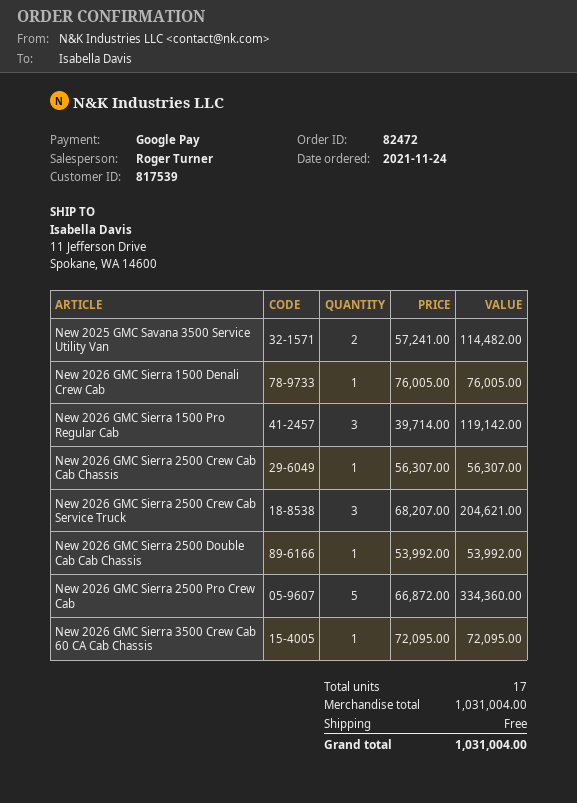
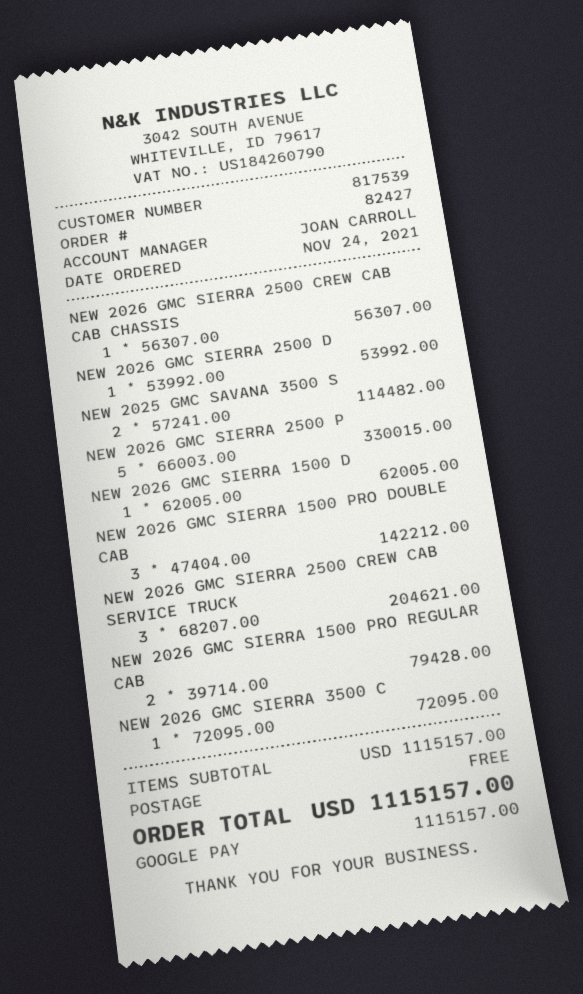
order number: 82472 -> 82427
sales rep: Roger Turner -> JOAN CARROLL
New 2026 GMC Sierra 1500 Denali Crew Cab: 1 x 76005.00 = 76005.00 -> 1 x 62005.00 = 62005.00
New 2026 GMC Sierra 1500 Pro Regular Cab: 3 x 39714.00 = 119142.00 -> 2 x 39714.00 = 79428.00
New 2026 GMC Sierra 2500 Pro Crew Cab: 5 x 66872.00 = 334360.00 -> 5 x 66003.00 = 330015.00
NEW 2026 GMC SIERRA 1500 PRO DOUBLE CAB: none -> 3 x 47404.00 = 142212.00
subtotal: 1031004.00 -> 1115157.00
total: 1031004.00 -> 1115157.00

